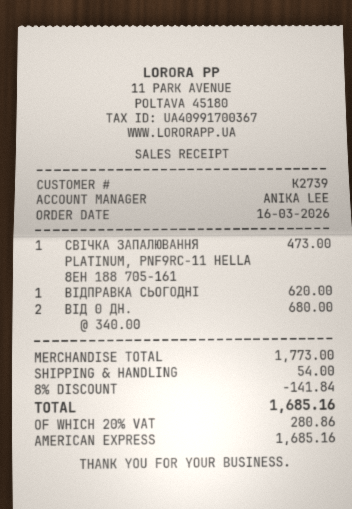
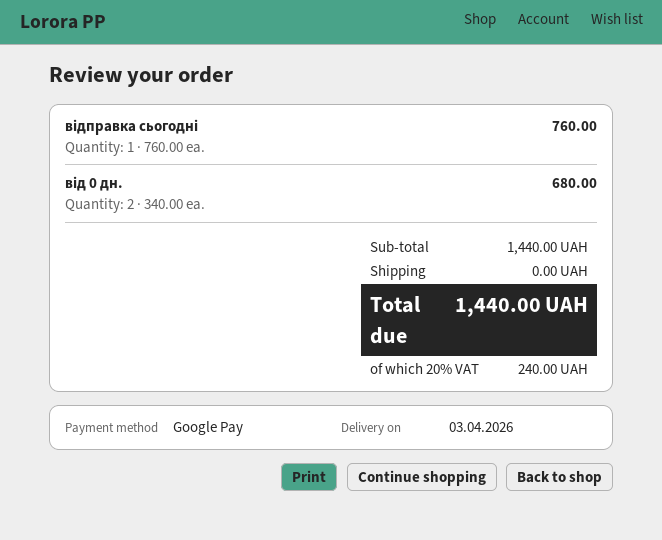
payment method: American Express -> Google Pay
СВІЧКА ЗАПАЛЮВАННЯ PLATINUM, PNF9RC-11 HELLA 8EH 188 705-161: 1 x 473.00 = 473.00 -> none
ВІДПРАВКА СЬОГОДНІ: 1 x 620.00 = 620.00 -> 1 x 760.00 = 760.00
subtotal: 1773.00 -> 1440.00
discount: 8% = 141.84 -> none
shipping: 54.00 -> 0.00
tax: 20% = 280.86 -> 20% = 240.00
total: 1685.16 -> 1440.00

